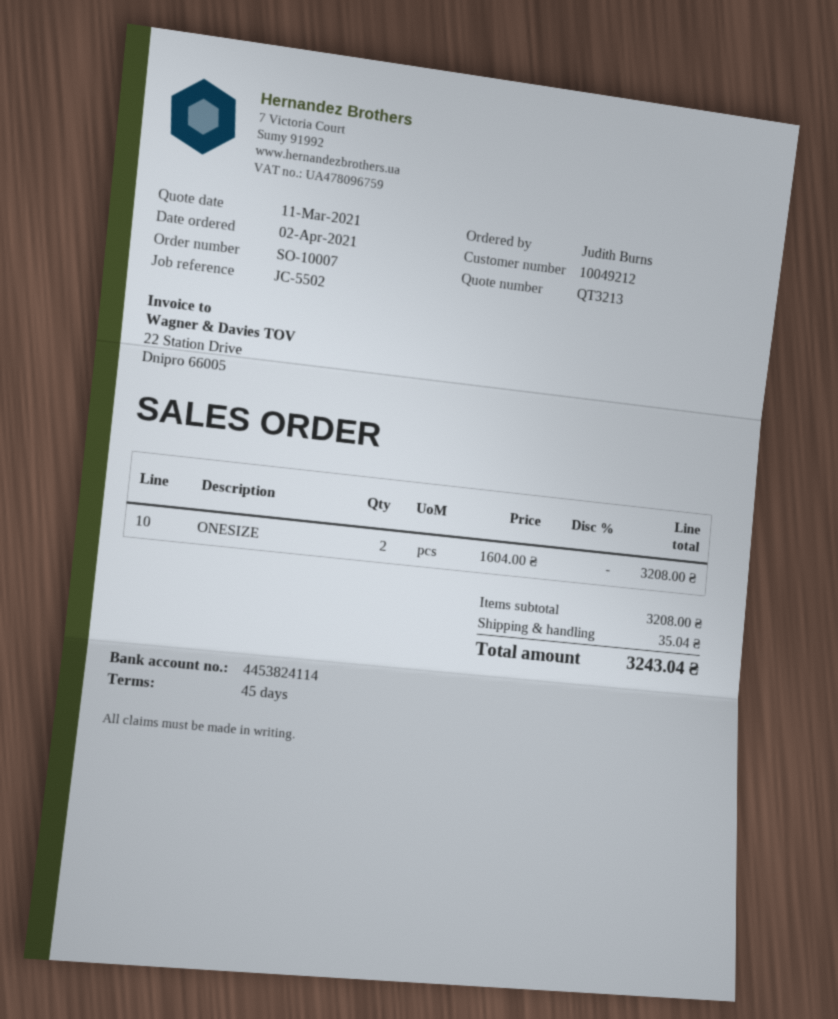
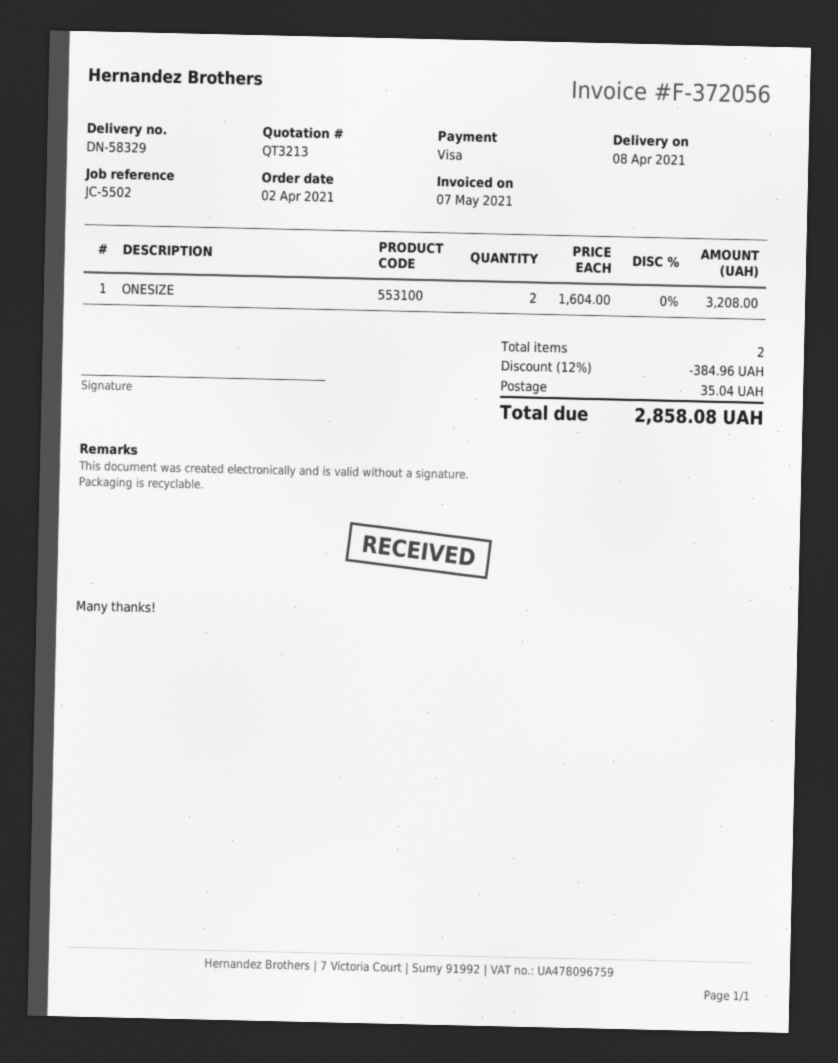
discount: none -> 12% = 384.96
total: 3243.04 -> 2858.08

